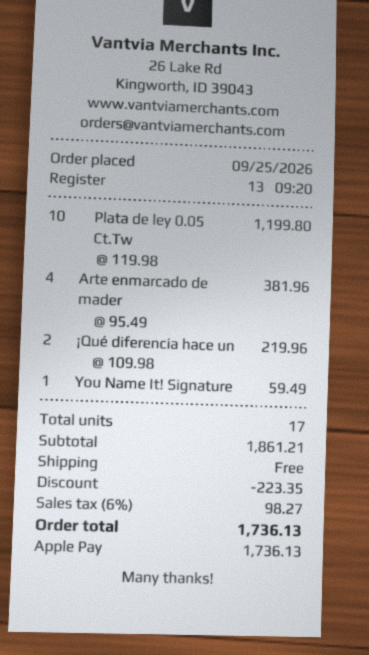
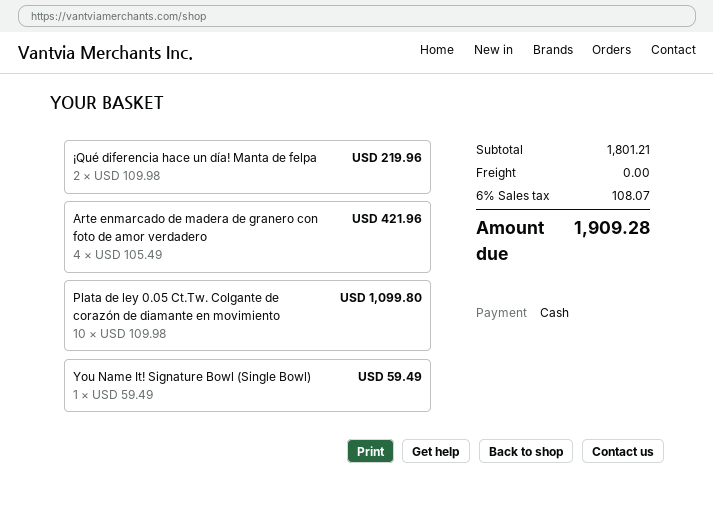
payment method: Apple Pay -> cash
Plata de ley 0.05 Ct.Tw: 10 x 119.98 = 1199.80 -> 10 x 109.98 = 1099.80
Arte enmarcado de mader: 4 x 95.49 = 381.96 -> 4 x 105.49 = 421.96
subtotal: 1861.21 -> 1801.21
discount: 223.35 -> none
tax: 6% = 98.27 -> 6% = 108.07
total: 1736.13 -> 1909.28

